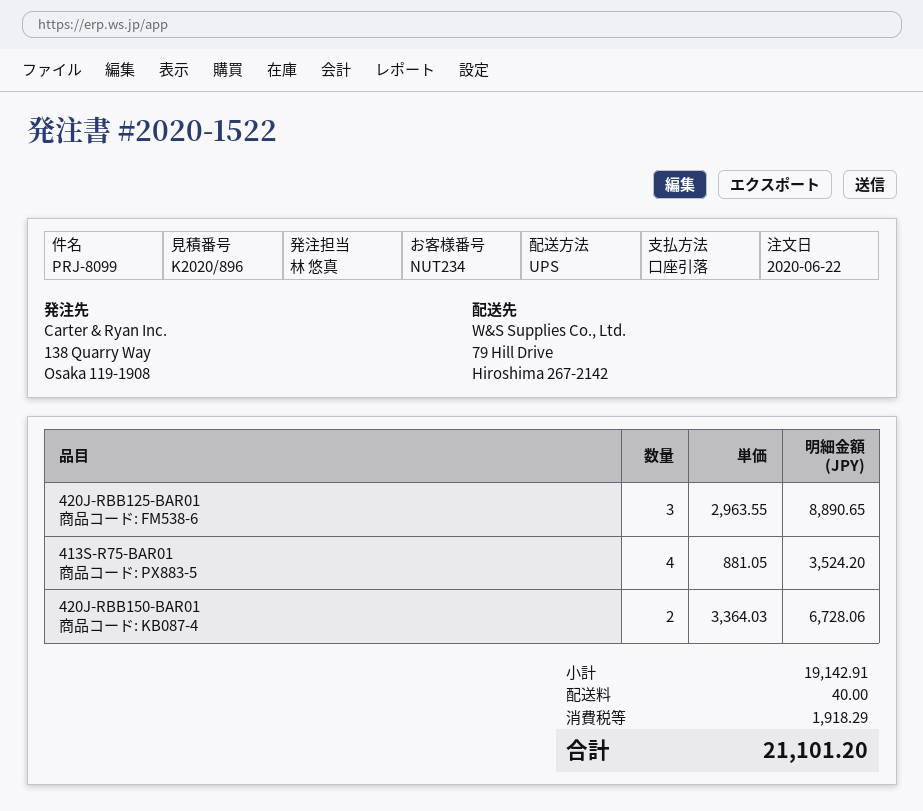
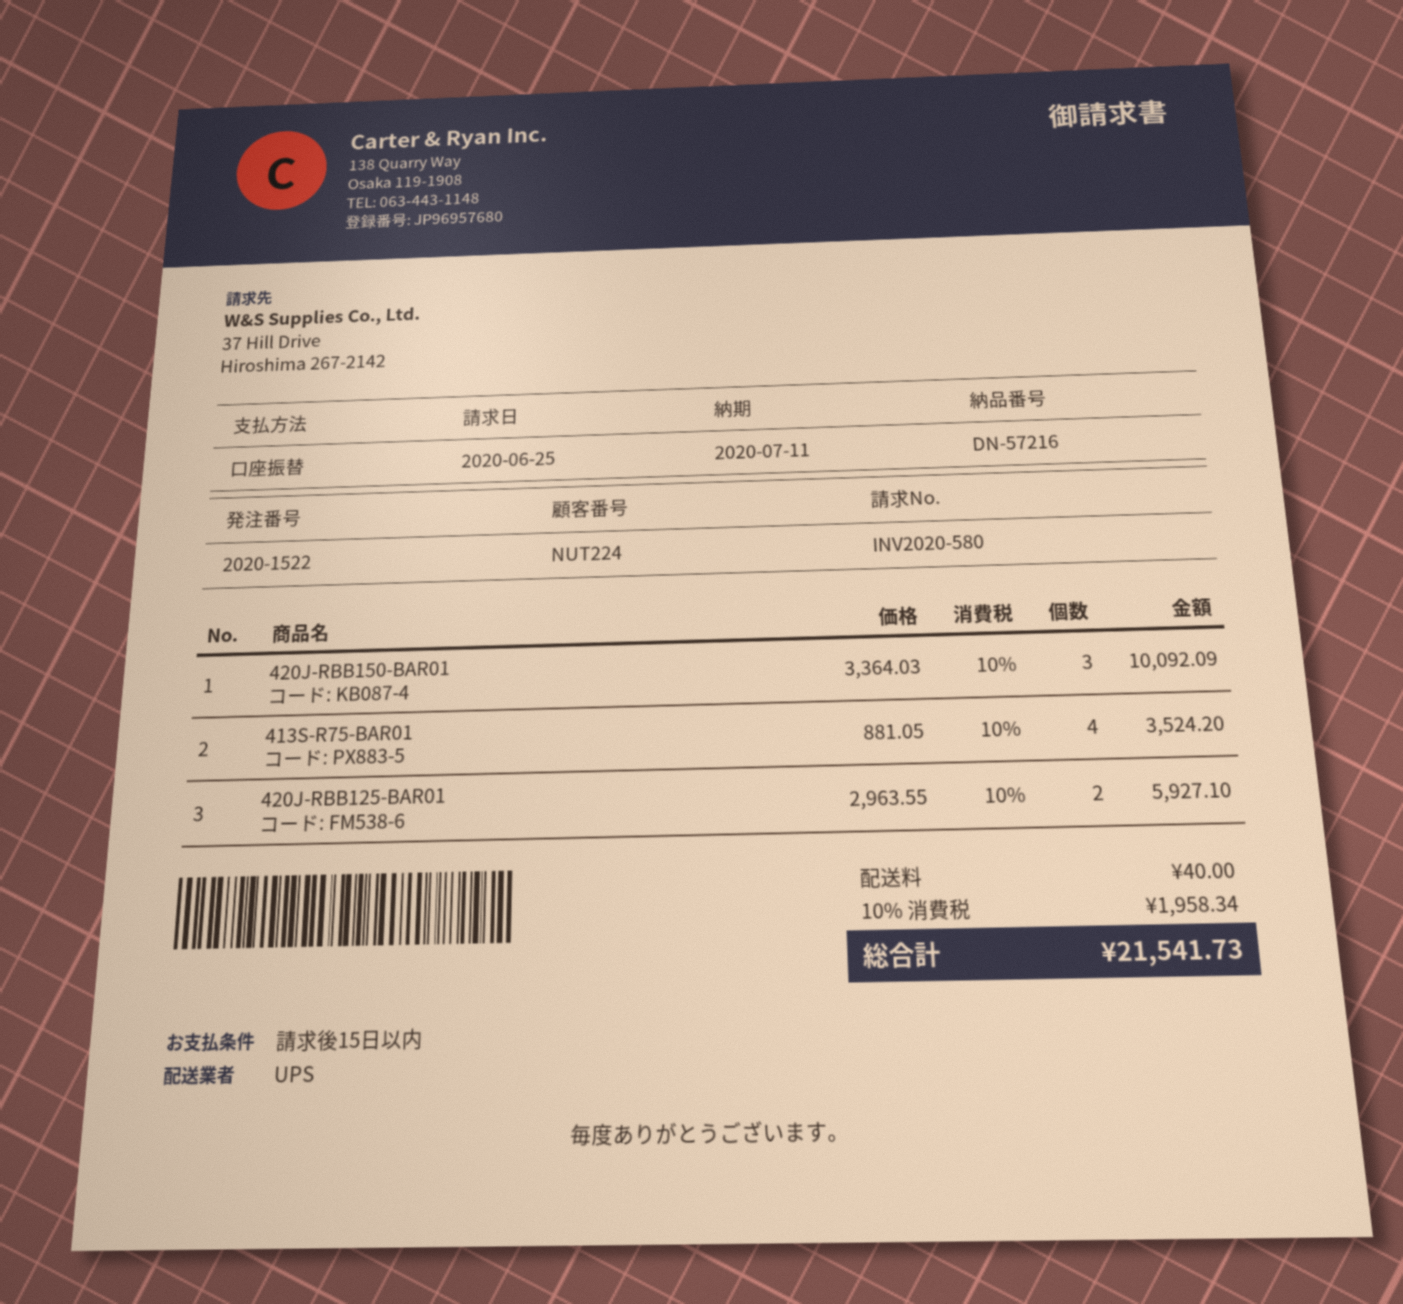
customer number: NUT234 -> NUT224
420J-RBB125-BAR01: 3 x 2963.55 = 8890.65 -> 2 x 2963.55 = 5927.10
420J-RBB150-BAR01: 2 x 3364.03 = 6728.06 -> 3 x 3364.03 = 10092.09
tax: 1918.29 -> 1958.34
total: 21101.20 -> 21541.73

